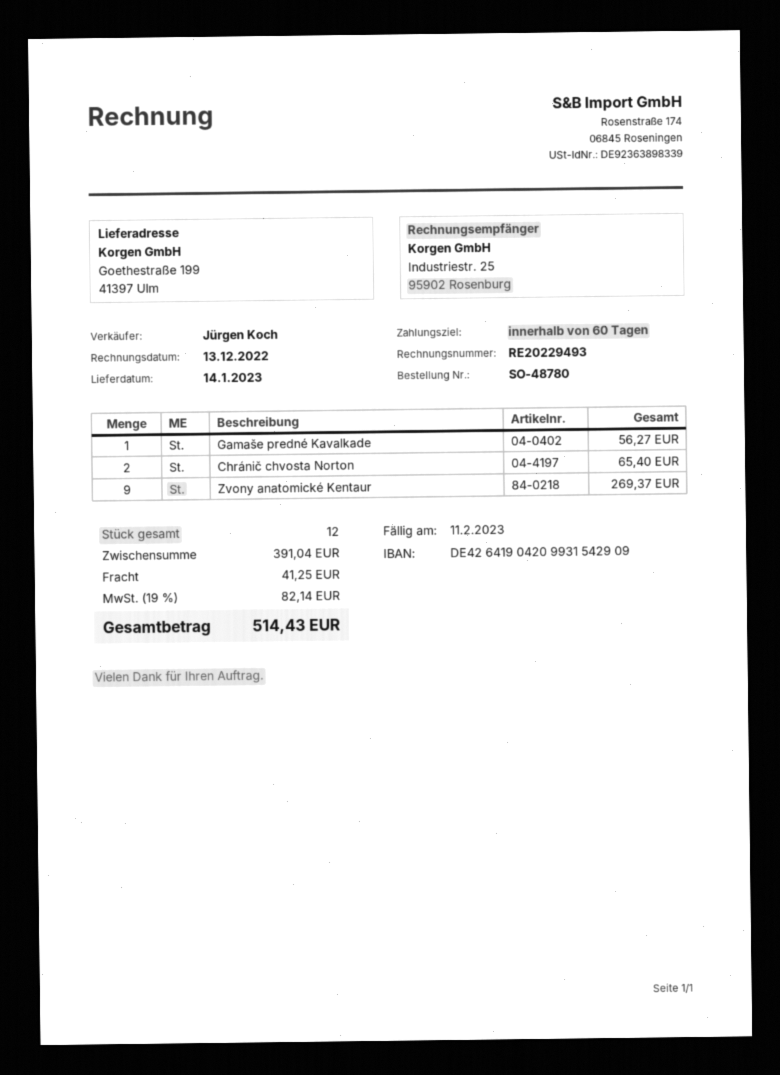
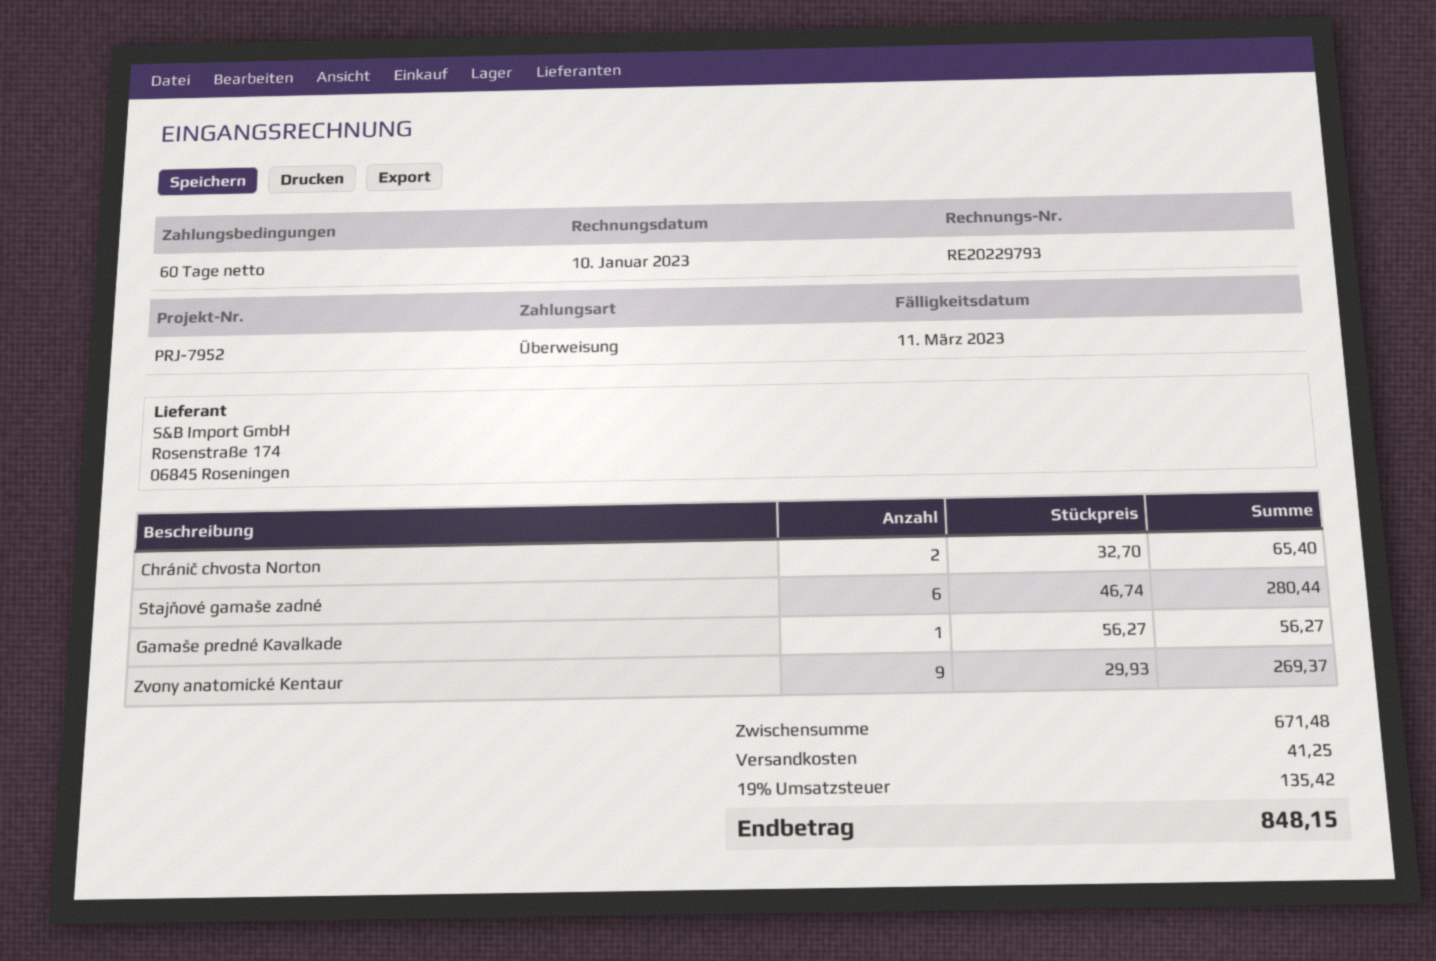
invoice number: RE20229493 -> RE20229793
invoice date: 2022-12-13 -> 2023-01-10
due date: 2023-02-11 -> 2023-03-11
Stajňové gamaše zadné: none -> 6 for 280.44
subtotal: 391.04 -> 671.48
tax: 19% = 82.14 -> 19% = 135.42
total: 514.43 -> 848.15

